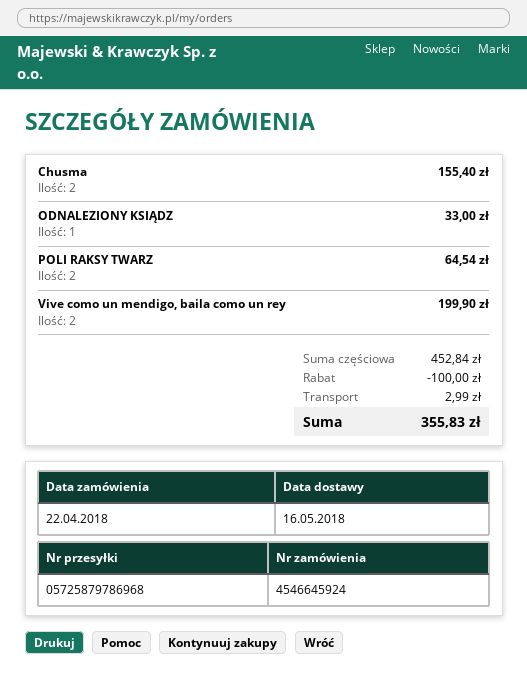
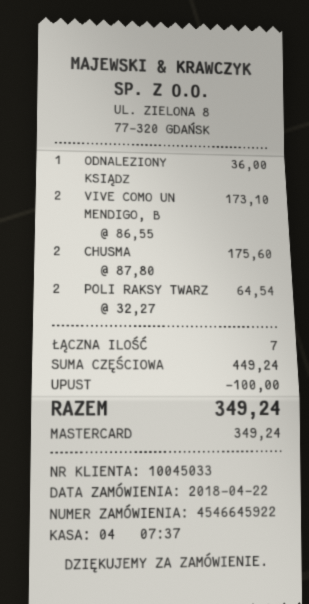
order number: 4546645924 -> 4546645922
Chusma: 2 for 155.40 -> 2 for 175.60
ODNALEZIONY KSIĄDZ: 1 for 33.00 -> 1 for 36.00
Vive como un mendigo, baila como un rey: 2 for 199.90 -> 2 for 173.10
subtotal: 452.84 -> 449.24
shipping: 2.99 -> none
total: 355.83 -> 349.24

